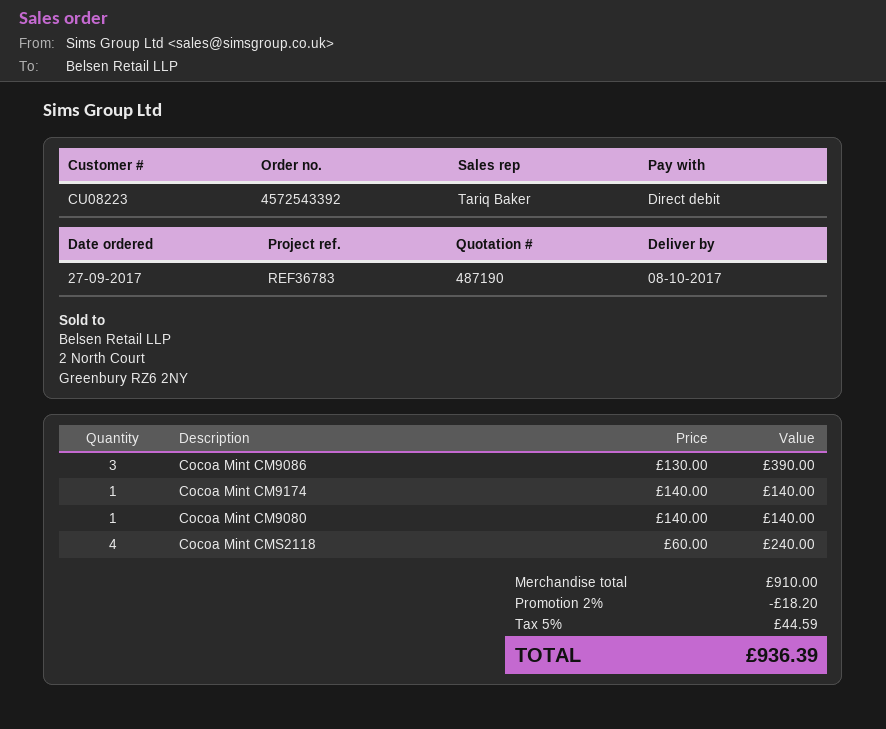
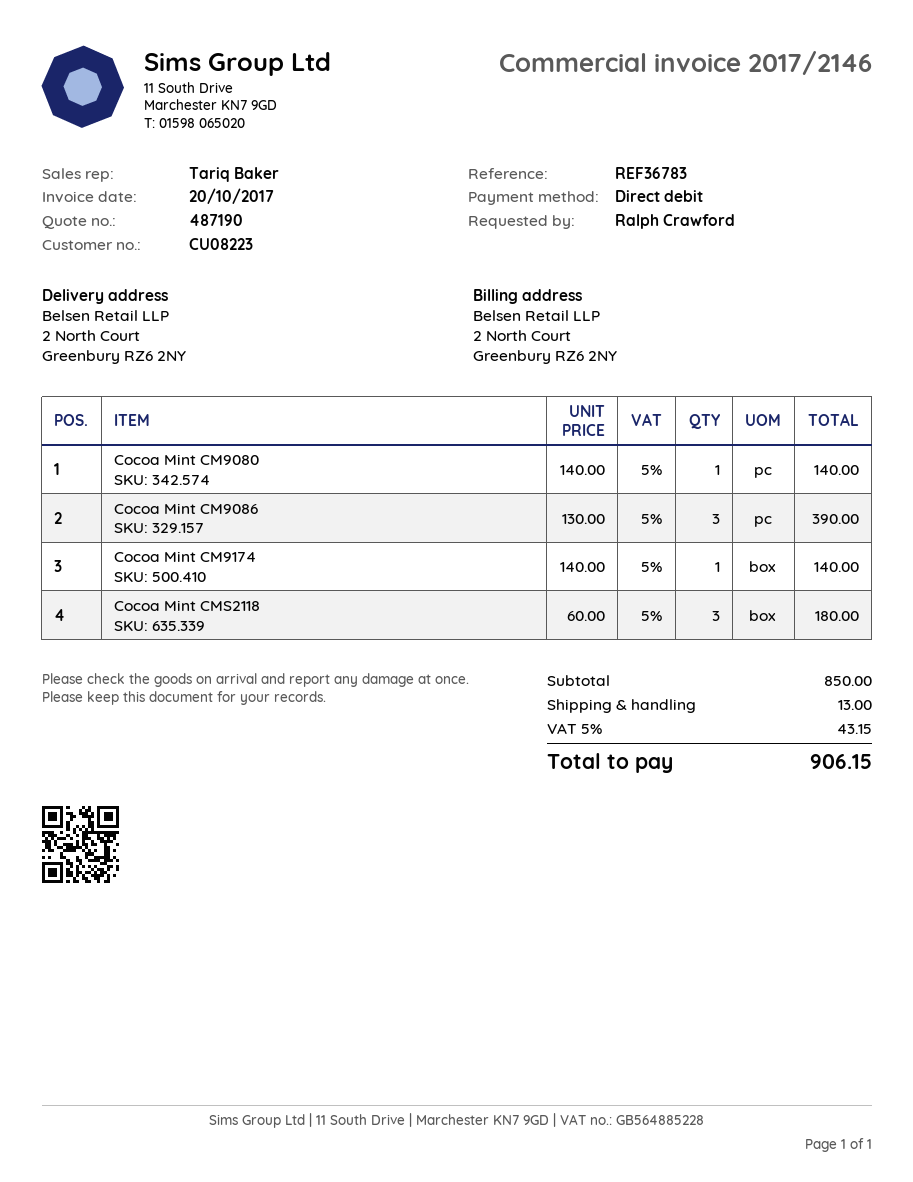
Cocoa Mint CMS2118: 4 x 60.00 = 240.00 -> 3 x 60.00 = 180.00
subtotal: 910.00 -> 850.00
discount: 2% = 18.20 -> none
shipping: none -> 13.00
tax: 5% = 44.59 -> 5% = 43.15
total: 936.39 -> 906.15

